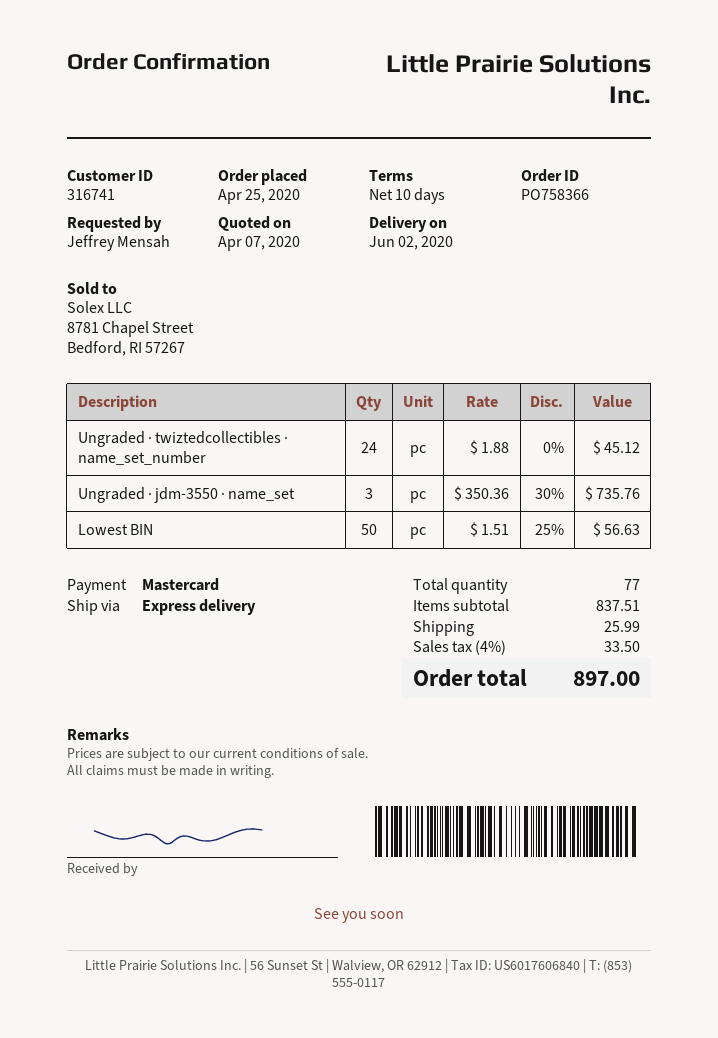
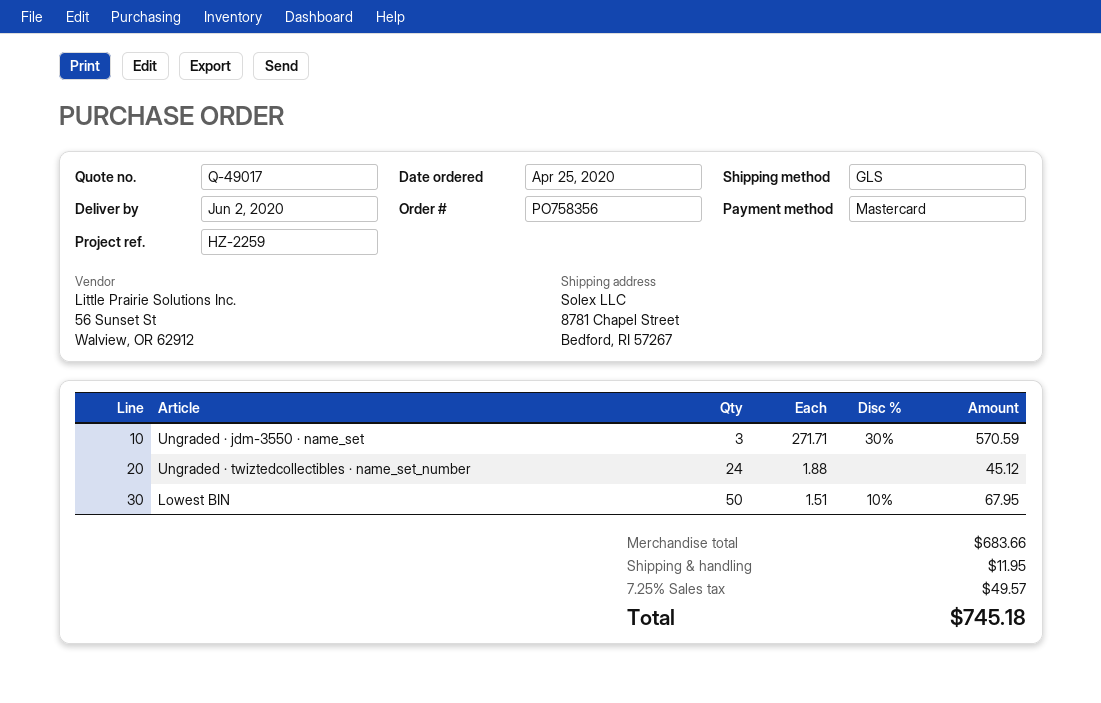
order number: PO758366 -> PO758356
shipping method: express -> GLS
Ungraded · jdm-3550 · name_set: 3 x 350.36 - 30% = 735.76 -> 3 x 271.71 - 30% = 570.59
Lowest BIN: 50 x 1.51 - 25% = 56.63 -> 50 x 1.51 - 10% = 67.95
subtotal: 837.51 -> 683.66
shipping: 25.99 -> 11.95
tax: 4% = 33.50 -> 7.25% = 49.57
total: 897.00 -> 745.18

